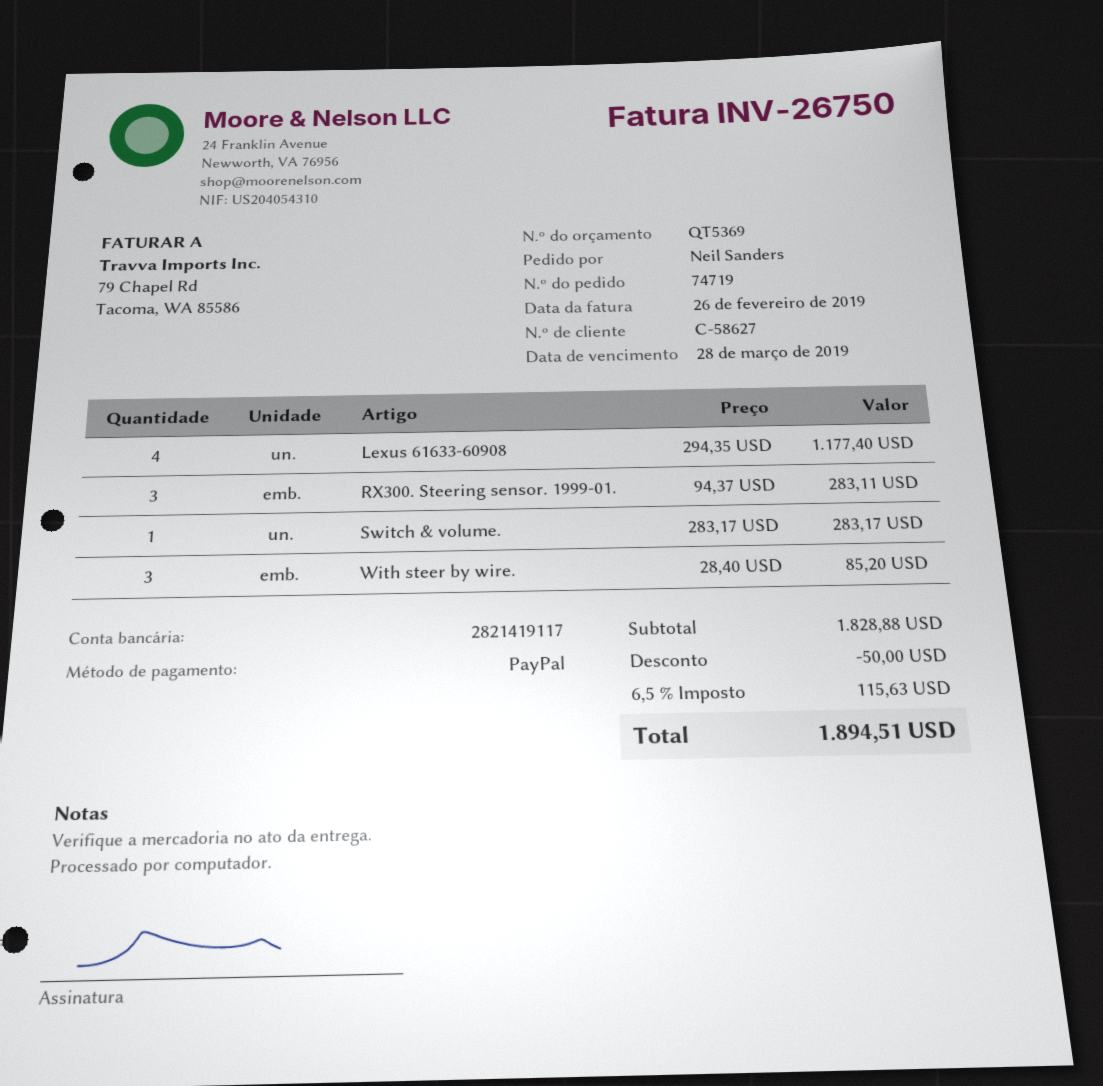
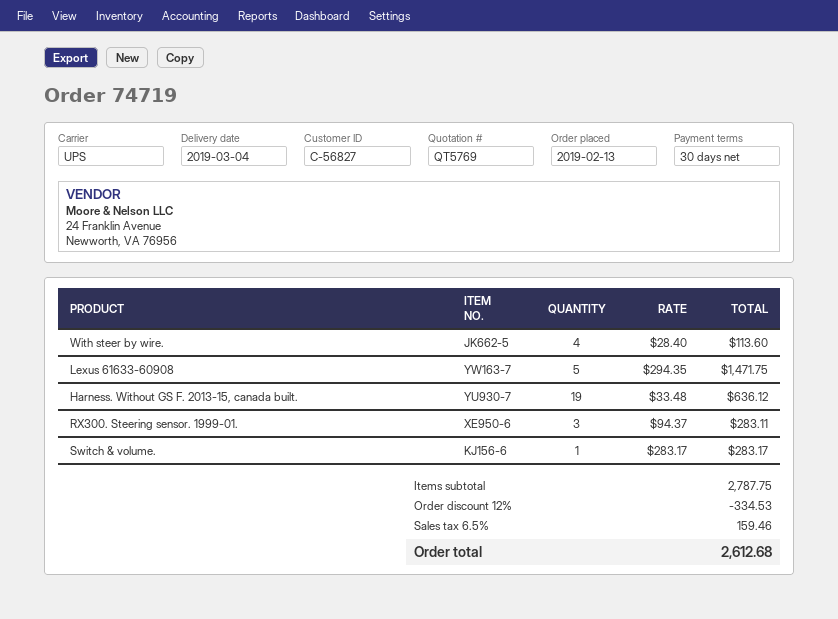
quote number: QT5369 -> QT5769
customer number: C-58627 -> C-56827
Lexus 61633-60908: 4 x 294.35 = 1177.40 -> 5 x 294.35 = 1471.75
With steer by wire.: 3 x 28.40 = 85.20 -> 4 x 28.40 = 113.60
Harness. Without GS F. 2013-15, canada built.: none -> 19 x 33.48 = 636.12
subtotal: 1828.88 -> 2787.75
discount: 50.00 -> 334.53
tax: 6.5% = 115.63 -> 6.5% = 159.46
total: 1894.51 -> 2612.68

